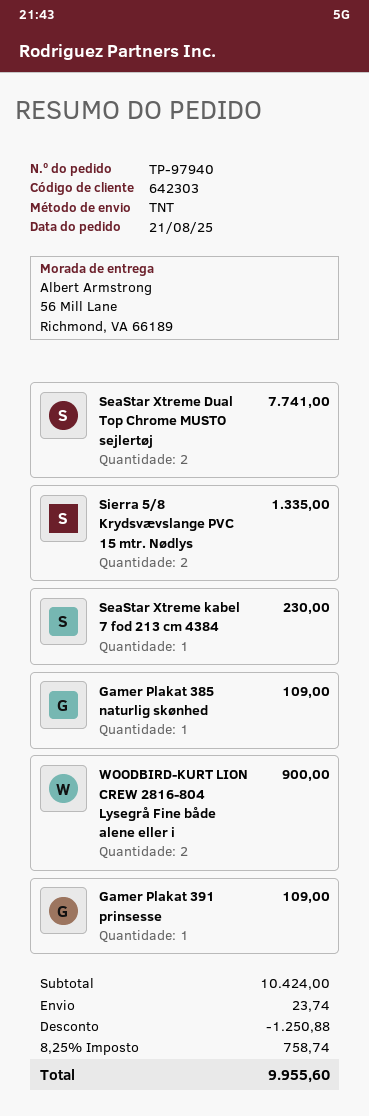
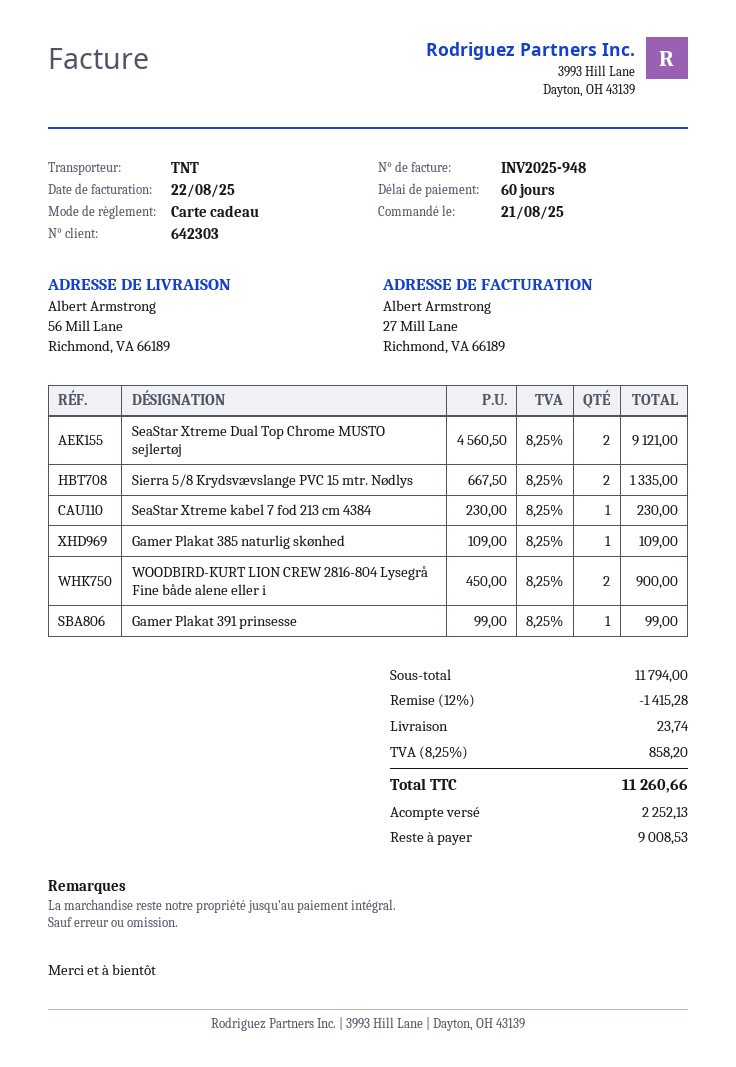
SeaStar Xtreme Dual Top Chrome MUSTO sejlertøj: 2 for 7741.00 -> 2 for 9121.00
Gamer Plakat 391 prinsesse: 1 for 109.00 -> 1 for 99.00
subtotal: 10424.00 -> 11794.00
discount: 1250.88 -> 1415.28
tax: 8.25% = 758.74 -> 8.25% = 858.20
total: 9955.60 -> 11260.66

